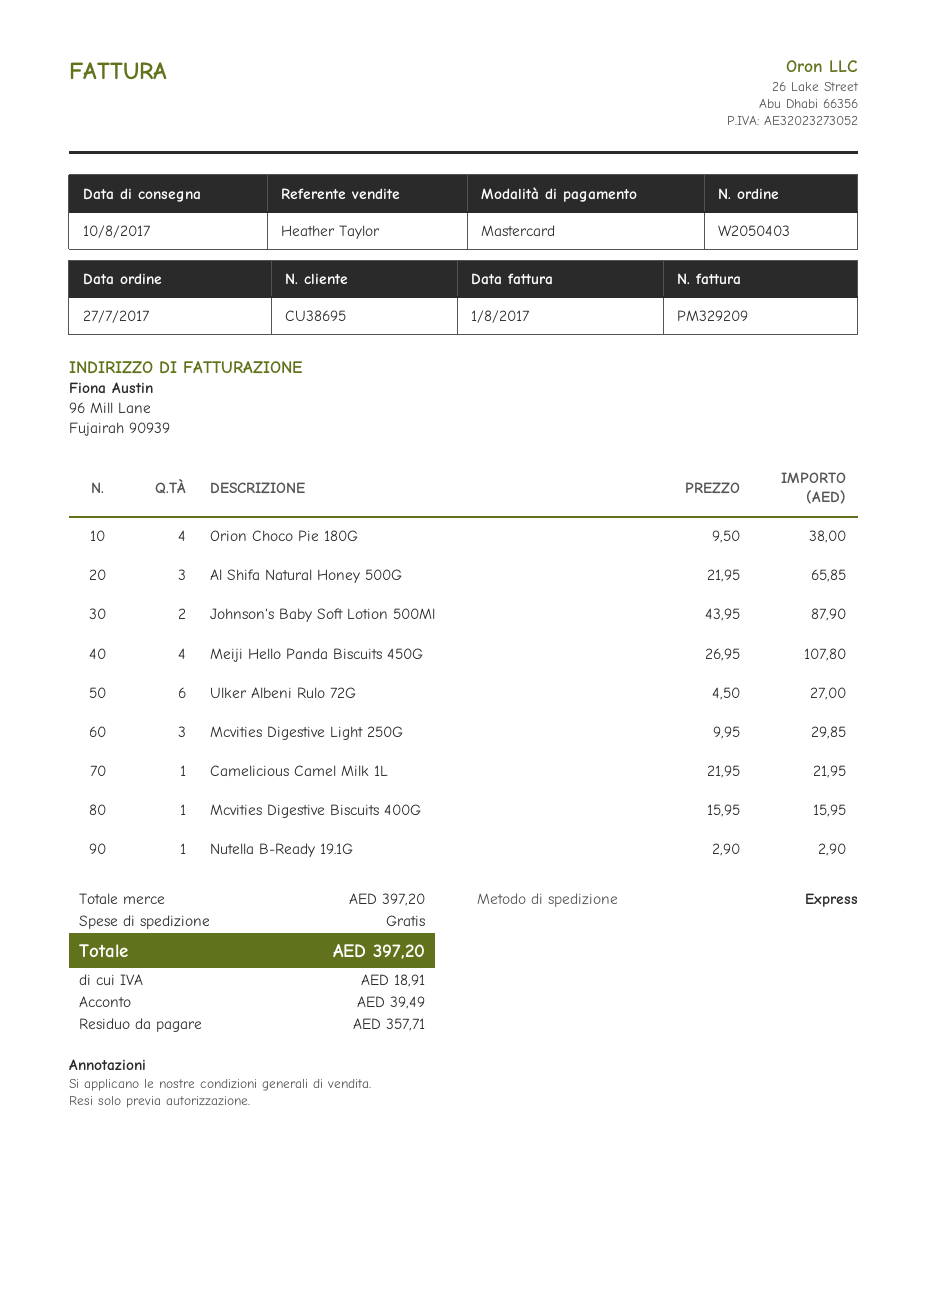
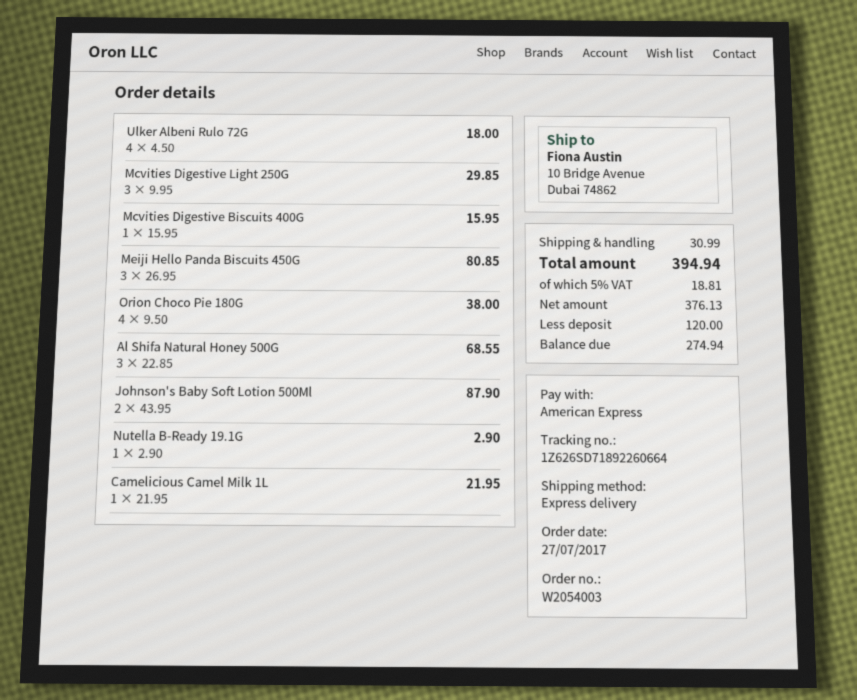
order number: W2050403 -> W2054003
payment method: Mastercard -> American Express
Al Shifa Natural Honey 500G: 3 x 21.95 = 65.85 -> 3 x 22.85 = 68.55
Meiji Hello Panda Biscuits 450G: 4 x 26.95 = 107.80 -> 3 x 26.95 = 80.85
Ulker Albeni Rulo 72G: 6 x 4.50 = 27.00 -> 4 x 4.50 = 18.00
shipping: 0.00 -> 30.99
tax: 18.91 -> 18.81
total: 397.20 -> 394.94
deposit: 39.49 -> 120.00
balance: 357.71 -> 274.94

